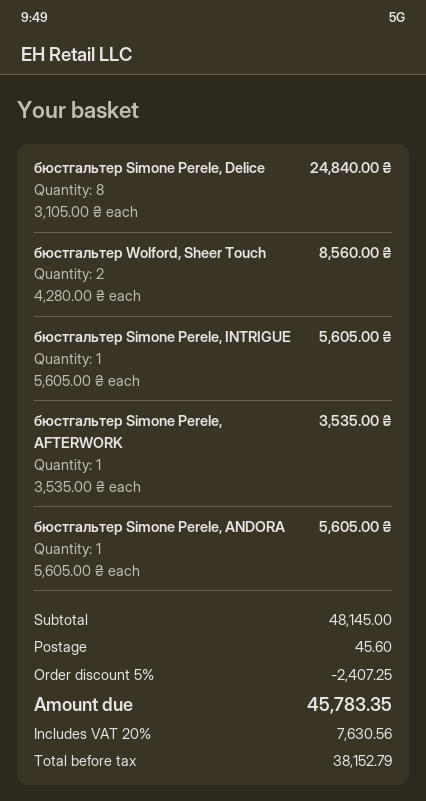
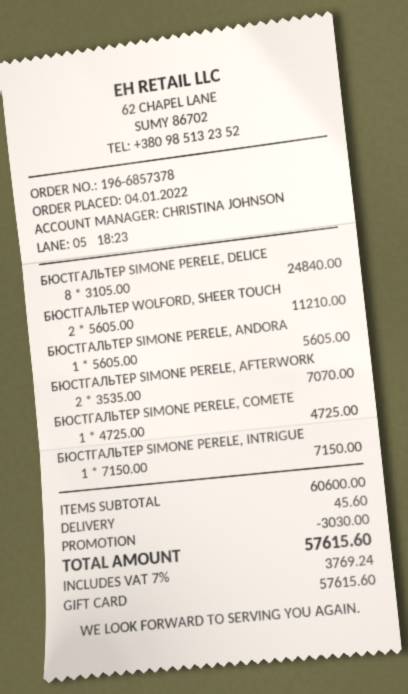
бюстгальтер Wolford, Sheer Touch: 2 x 4280.00 = 8560.00 -> 2 x 5605.00 = 11210.00
бюстгальтер Simone Perele, INTRIGUE: 1 x 5605.00 = 5605.00 -> 1 x 7150.00 = 7150.00
бюстгальтер Simone Perele, AFTERWORK: 1 x 3535.00 = 3535.00 -> 2 x 3535.00 = 7070.00
БЮСТГАЛЬТЕР SIMONE PERELE, COMETE: none -> 1 x 4725.00 = 4725.00
subtotal: 48145.00 -> 60600.00
discount: 2407.25 -> 3030.00
tax: 20% = 7630.56 -> 7% = 3769.24
total: 45783.35 -> 57615.60

